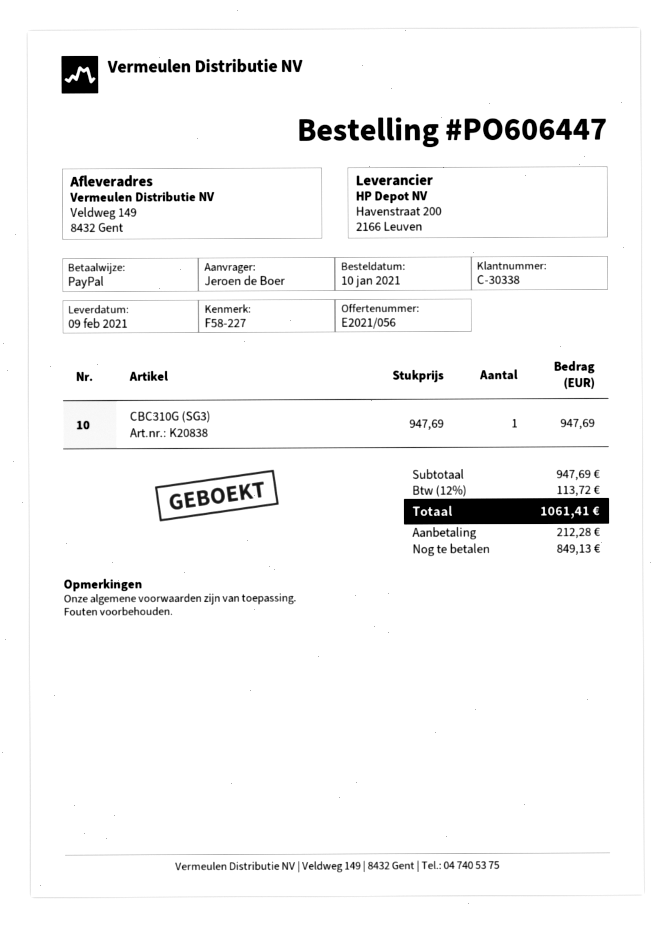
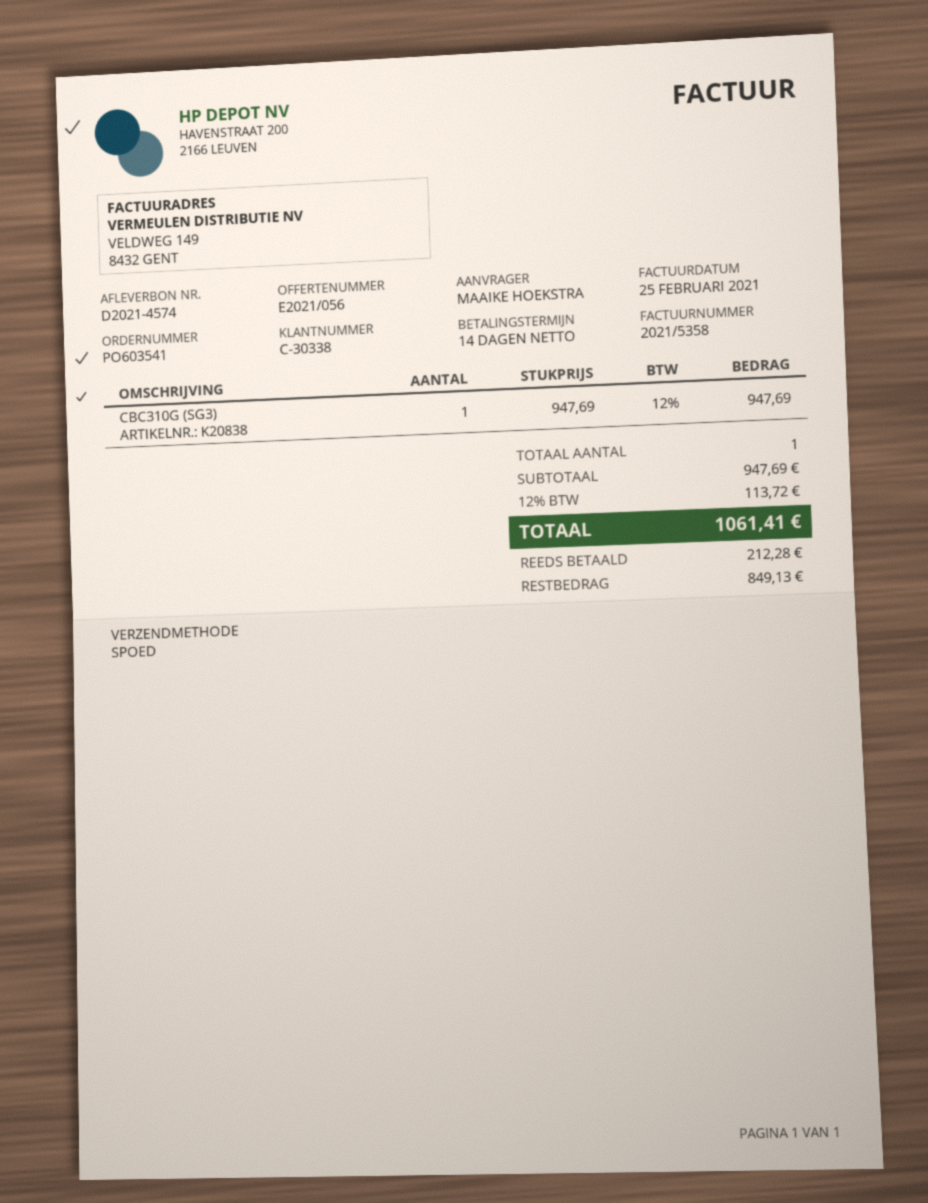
order number: PO606447 -> PO603541
ordered by: Jeroen de Boer -> MAAIKE HOEKSTRA

